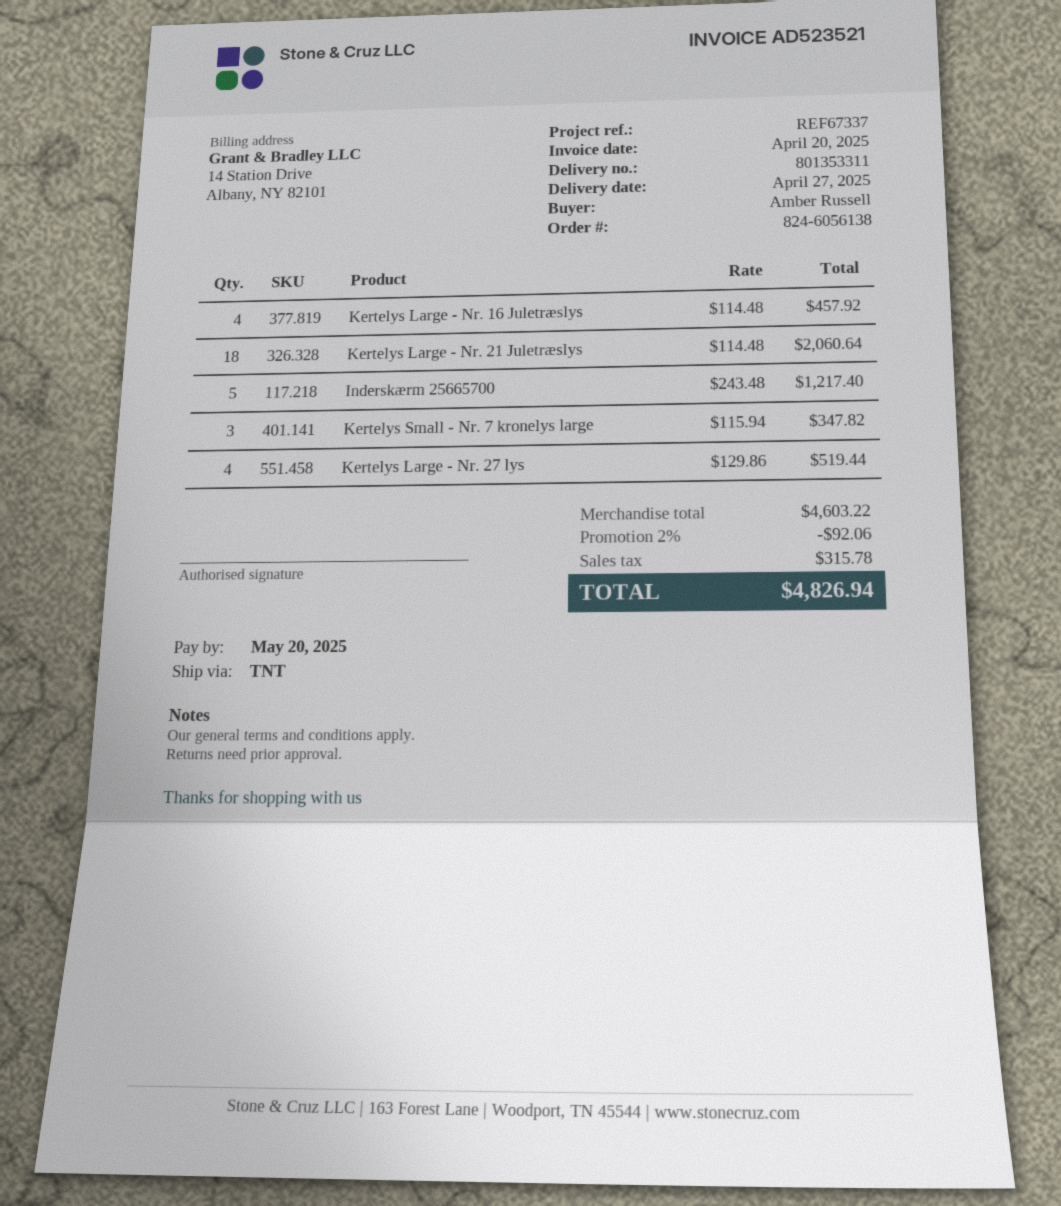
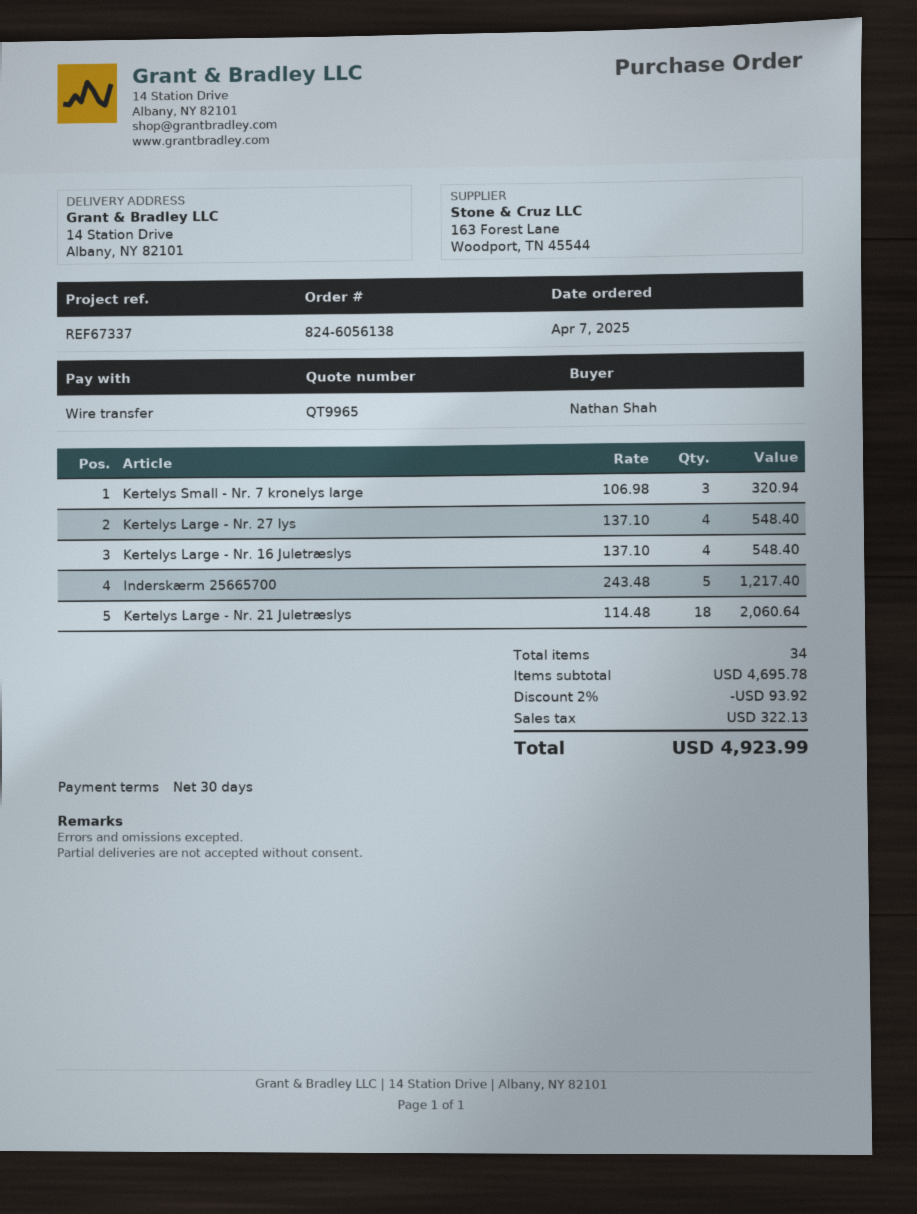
ordered by: Amber Russell -> Nathan Shah
Kertelys Large - Nr. 16 Juletræslys: 4 x 114.48 = 457.92 -> 4 x 137.10 = 548.40
Kertelys Small - Nr. 7 kronelys large: 3 x 115.94 = 347.82 -> 3 x 106.98 = 320.94
Kertelys Large - Nr. 27 lys: 4 x 129.86 = 519.44 -> 4 x 137.10 = 548.40
subtotal: 4603.22 -> 4695.78
discount: 2% = 92.06 -> 2% = 93.92
tax: 315.78 -> 322.13
total: 4826.94 -> 4923.99

